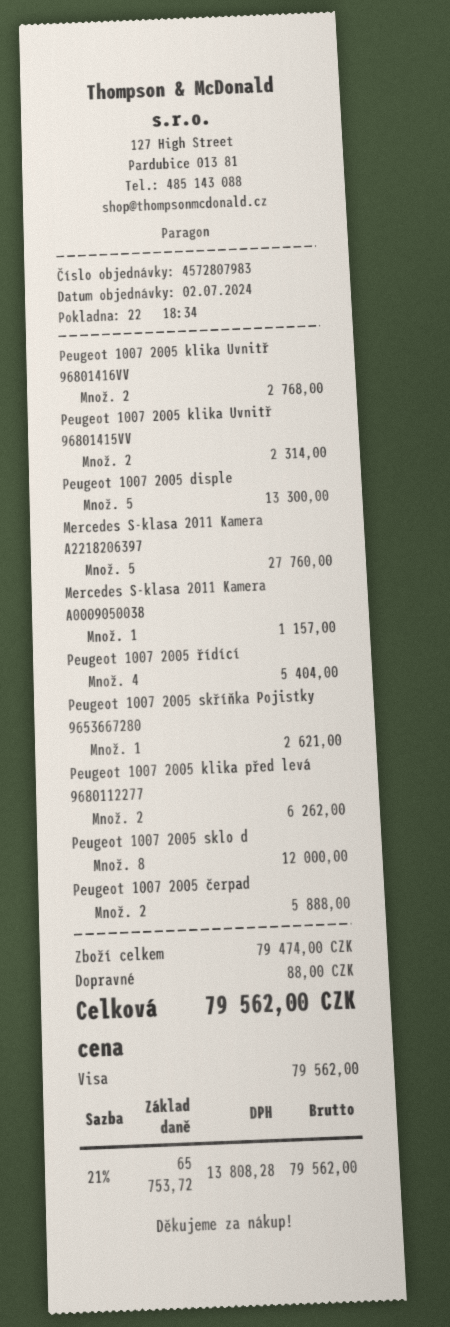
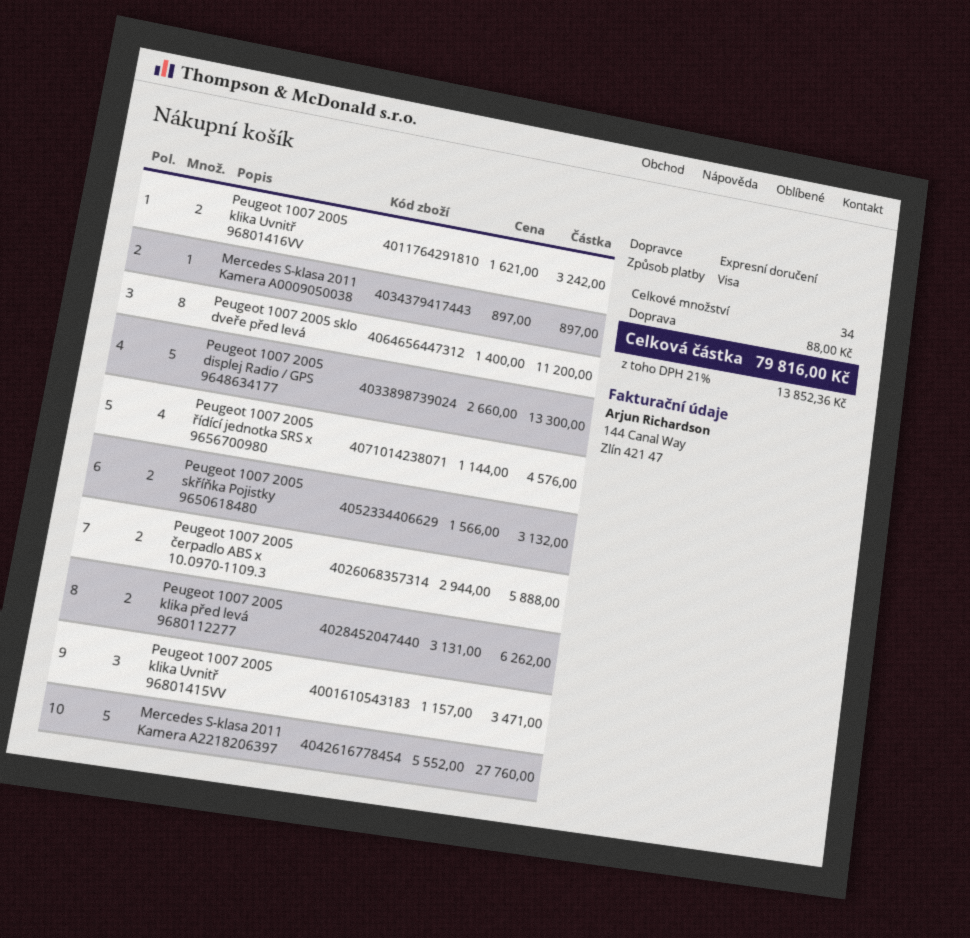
Peugeot 1007 2005 klika Uvnitř 96801416VV: 2 for 2768.00 -> 2 for 3242.00
Peugeot 1007 2005 klika Uvnitř 96801415VV: 2 for 2314.00 -> 3 for 3471.00
Mercedes S-klasa 2011 Kamera A0009050038: 1 for 1157.00 -> 1 for 897.00
Peugeot 1007 2005 řídící: 4 for 5404.00 -> 4 for 4576.00
Peugeot 1007 2005 skříňka Pojistky 9653667280: 1 for 2621.00 -> none
Peugeot 1007 2005 sklo d: 8 for 12000.00 -> 8 for 11200.00
Peugeot 1007 2005 skříňka Pojistky 9650618480: none -> 2 for 3132.00
tax: 21% = 13808.28 -> 21% = 13852.36
total: 79562.00 -> 79816.00

